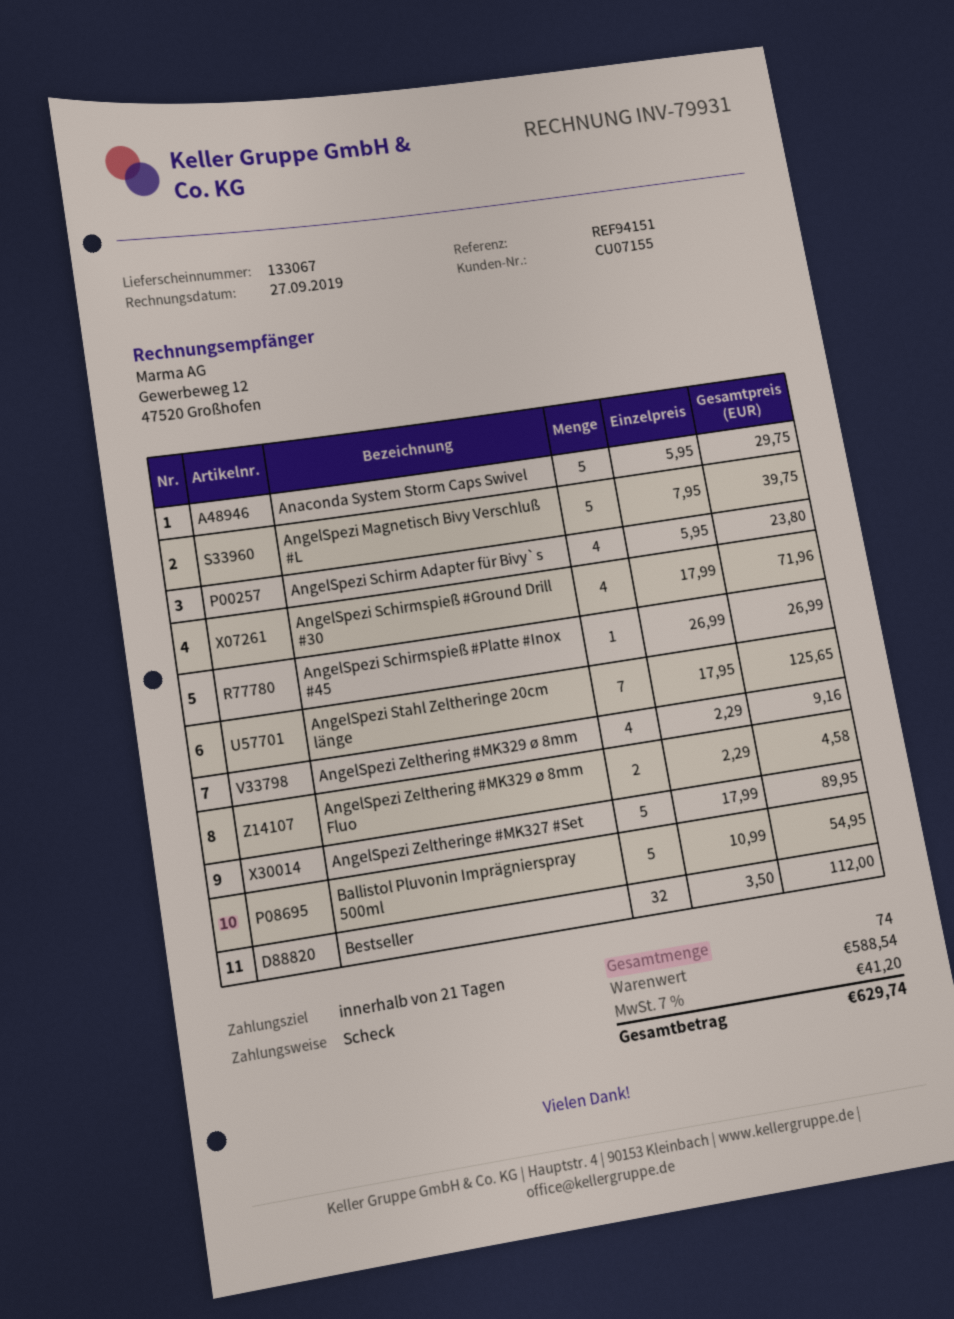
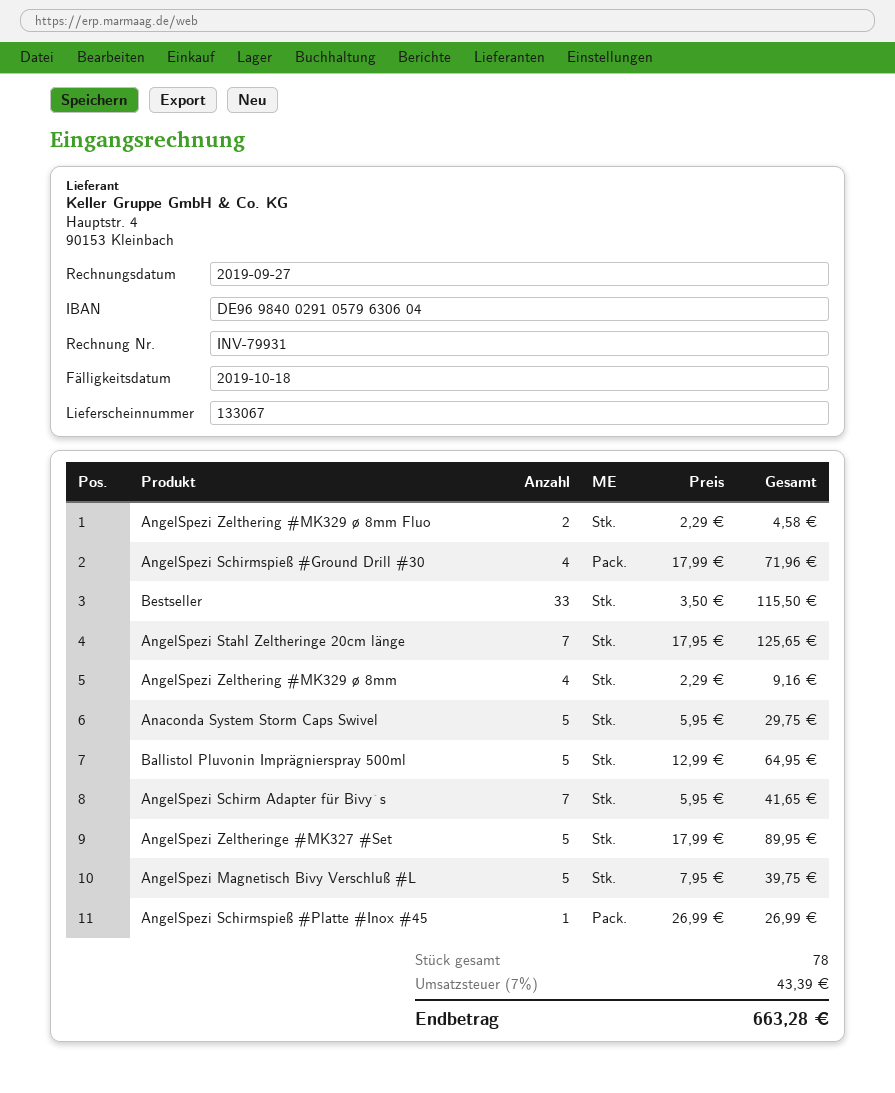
AngelSpezi Schirm Adapter für Bivy`s: 4 x 5.95 = 23.80 -> 7 x 5.95 = 41.65
Ballistol Pluvonin Imprägnierspray 500ml: 5 x 10.99 = 54.95 -> 5 x 12.99 = 64.95
Bestseller: 32 x 3.50 = 112.00 -> 33 x 3.50 = 115.50
total quantity: 74 -> 78
tax: 7% = 41.20 -> 7% = 43.39
total: 629.74 -> 663.28

